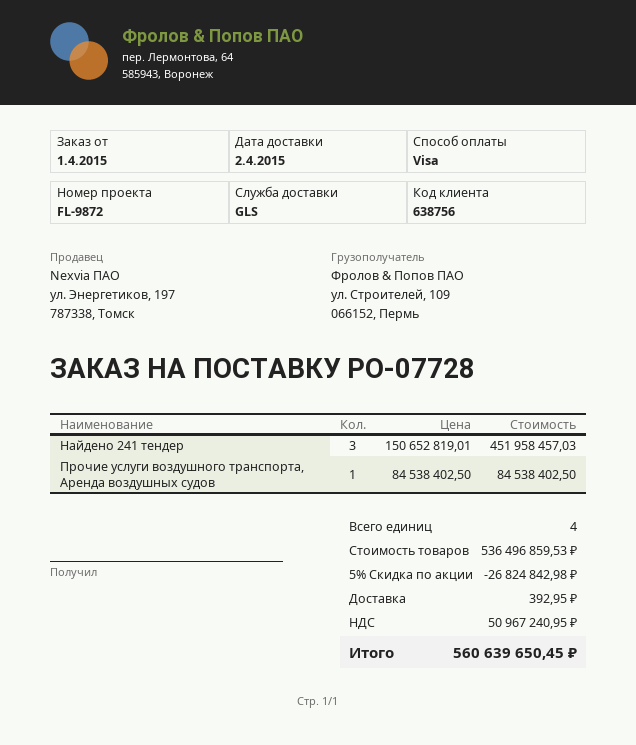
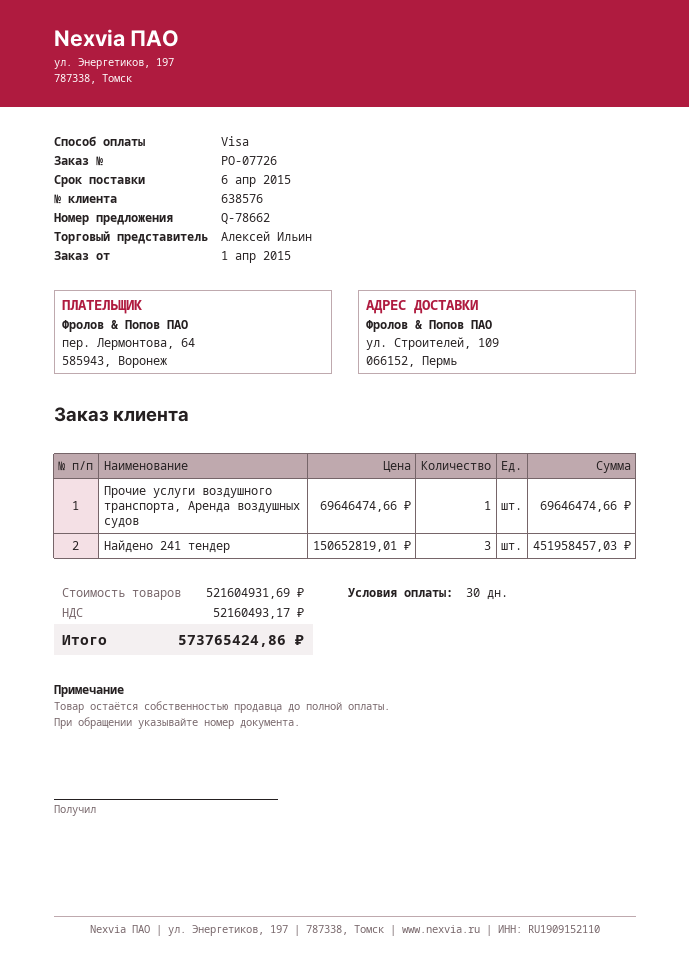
order number: PO-07728 -> PO-07726
delivery date: 2015-04-02 -> 2015-04-06
customer number: 638756 -> 638576
Прочие услуги воздушного транспорта, Аренда воздушных судов: 1 x 84538402.50 = 84538402.50 -> 1 x 69646474.66 = 69646474.66
subtotal: 536496859.53 -> 521604931.69
discount: 5% = 26824842.98 -> none
shipping: 392.95 -> none
tax: 50967240.95 -> 52160493.17
total: 560639650.45 -> 573765424.86

